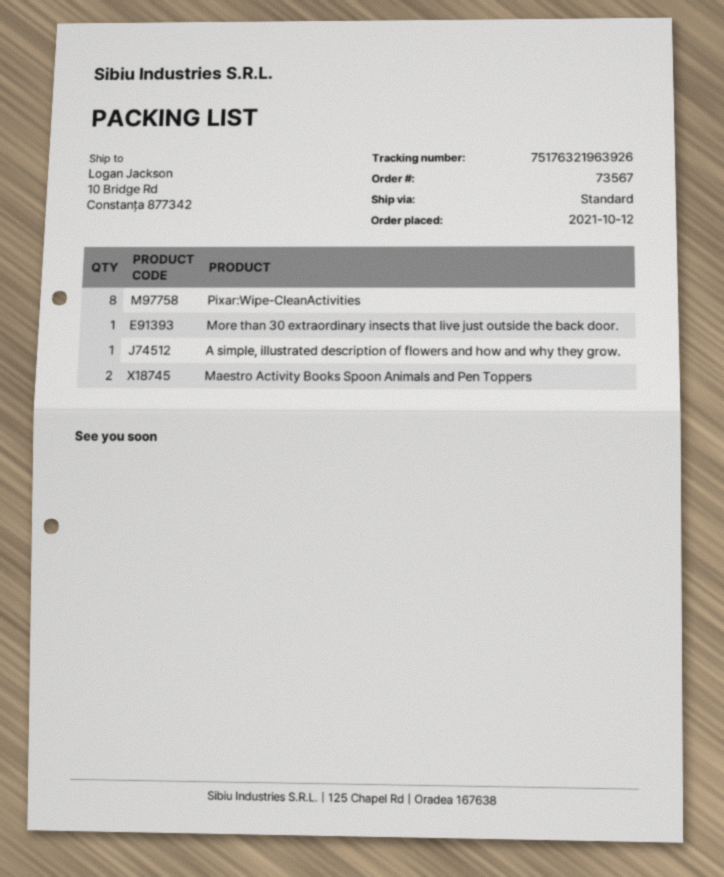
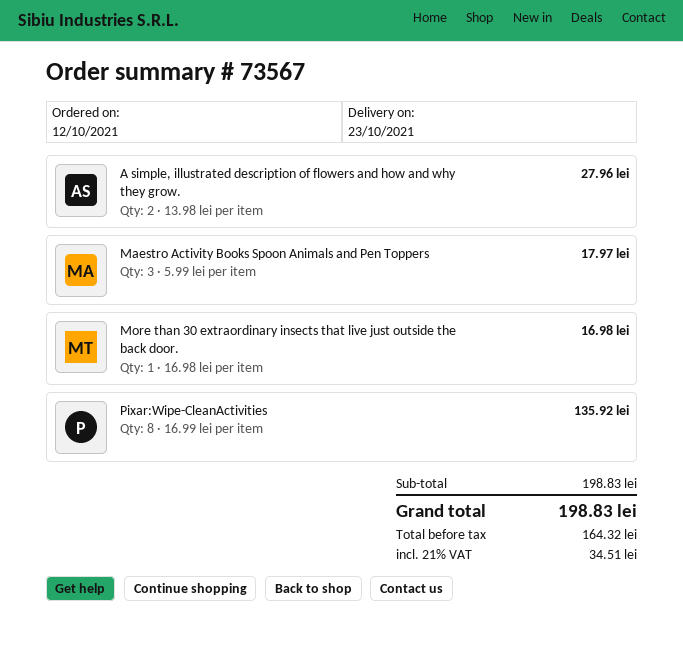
A simple, illustrated description of flowers and how and why they grow.: 1 -> 2
Maestro Activity Books Spoon Animals and Pen Toppers: 2 -> 3

